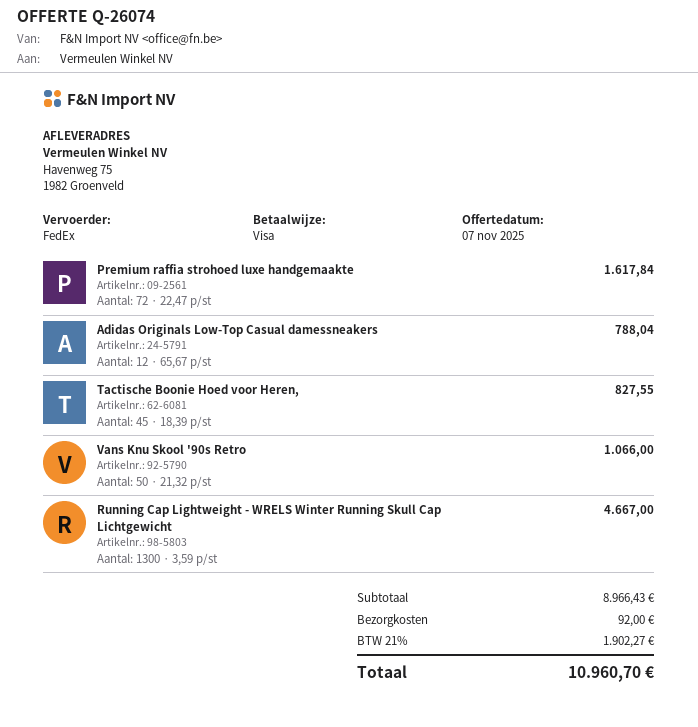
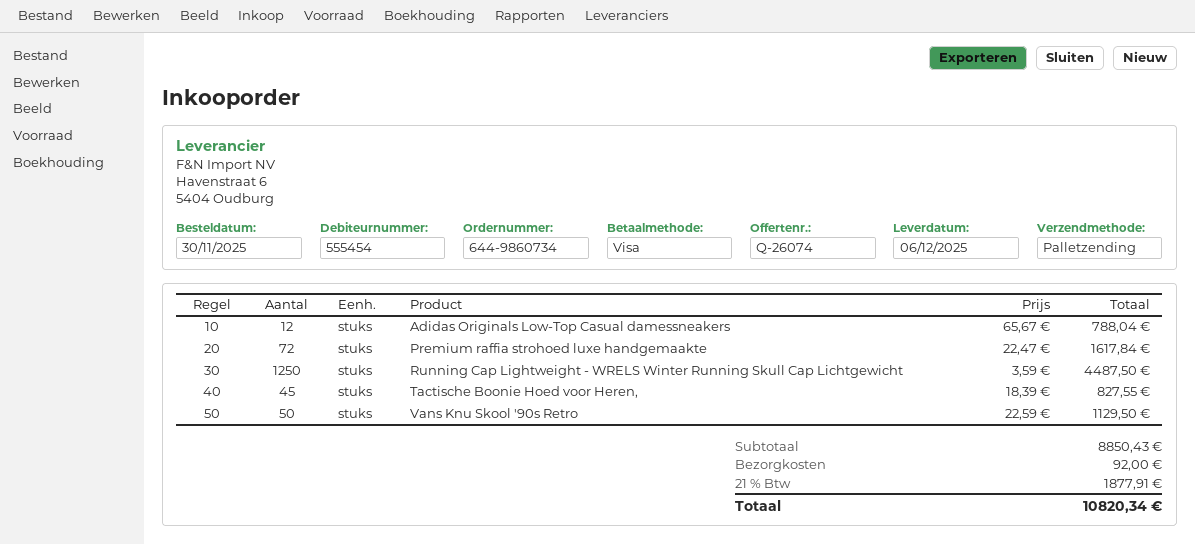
shipping method: FedEx -> pallet freight
Vans Knu Skool '90s Retro: 50 x 21.32 = 1066.00 -> 50 x 22.59 = 1129.50
Running Cap Lightweight - WRELS Winter Running Skull Cap Lichtgewicht: 1300 x 3.59 = 4667.00 -> 1250 x 3.59 = 4487.50
subtotal: 8966.43 -> 8850.43
tax: 21% = 1902.27 -> 21% = 1877.91
total: 10960.70 -> 10820.34

